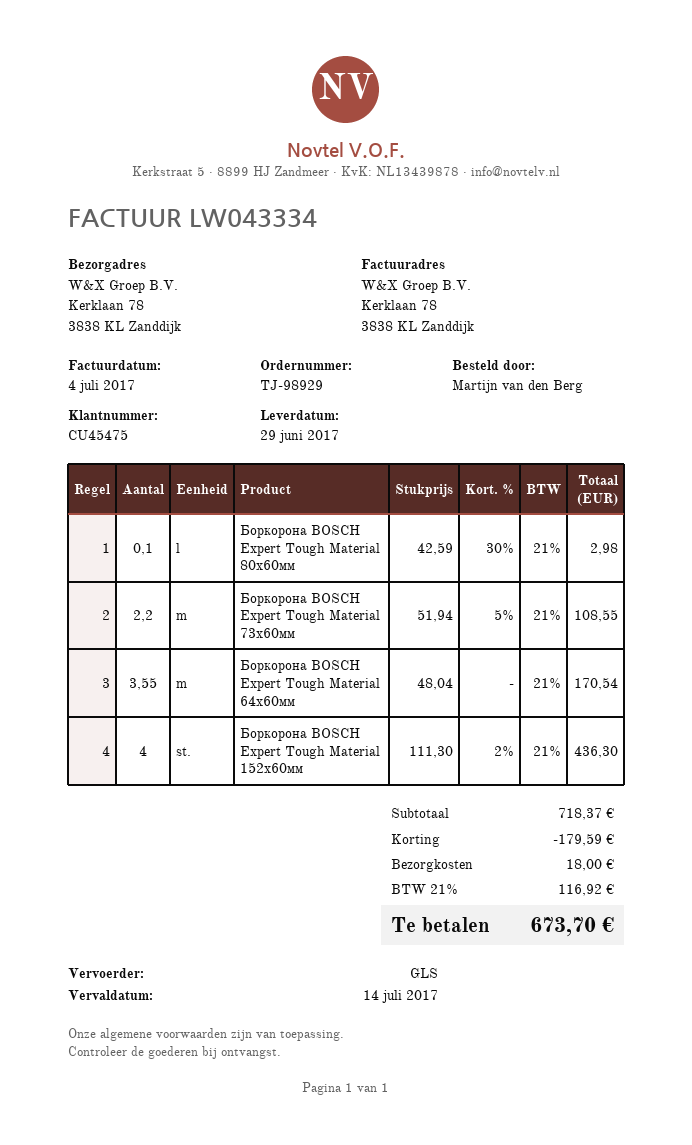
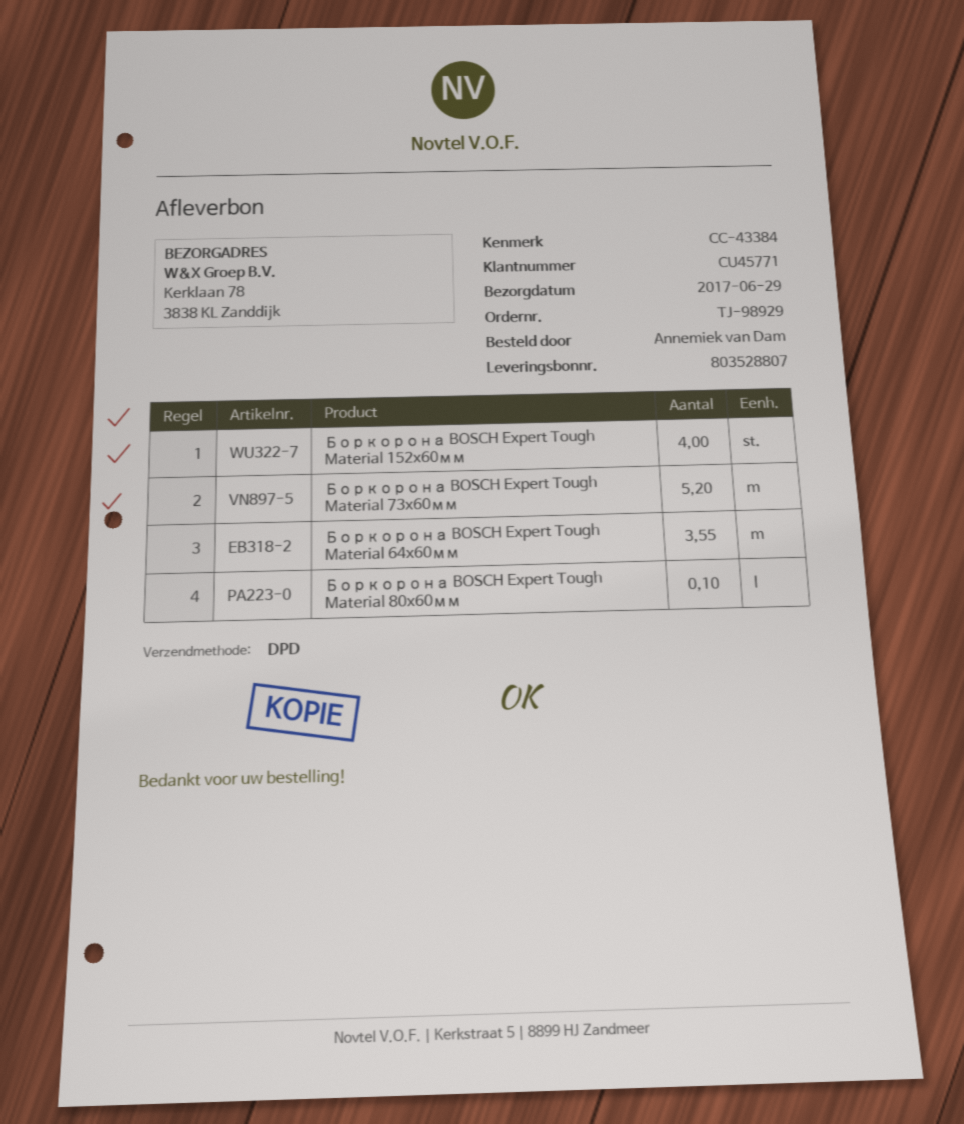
customer number: CU45475 -> CU45771
ordered by: Martijn van den Berg -> Annemiek van Dam
shipping method: GLS -> DPD
Боркорона BOSCH Expert Tough Material 73x60мм: 2.2 -> 5.2

